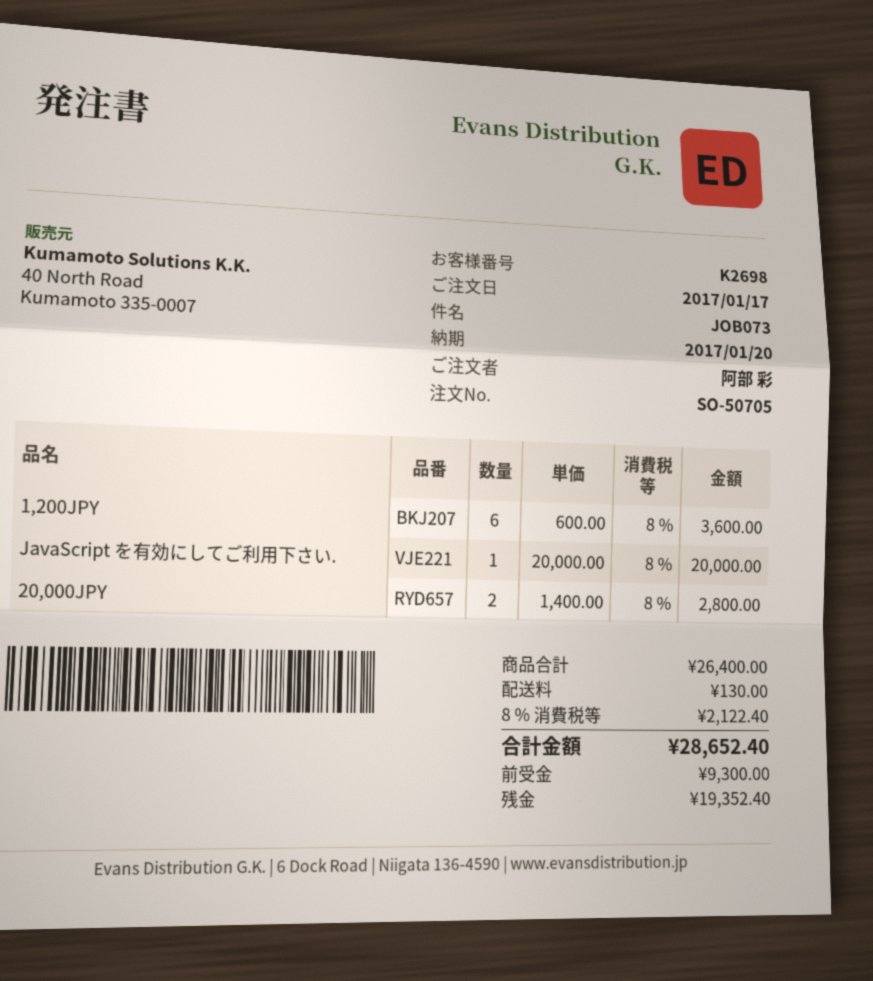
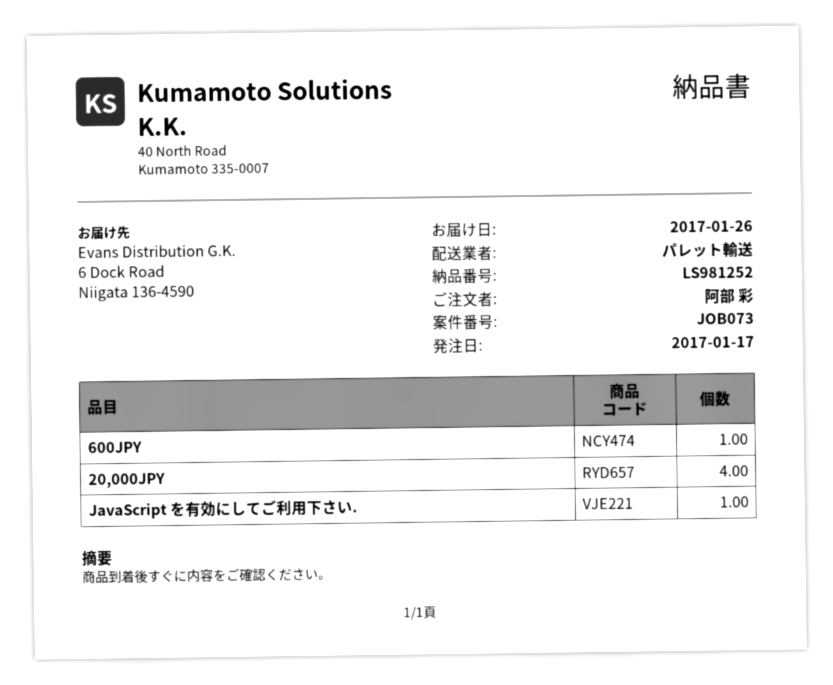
delivery date: 2017-01-20 -> 2017-01-26
1,200JPY: 6 -> none
20,000JPY: 2 -> 4
600JPY: none -> 1

